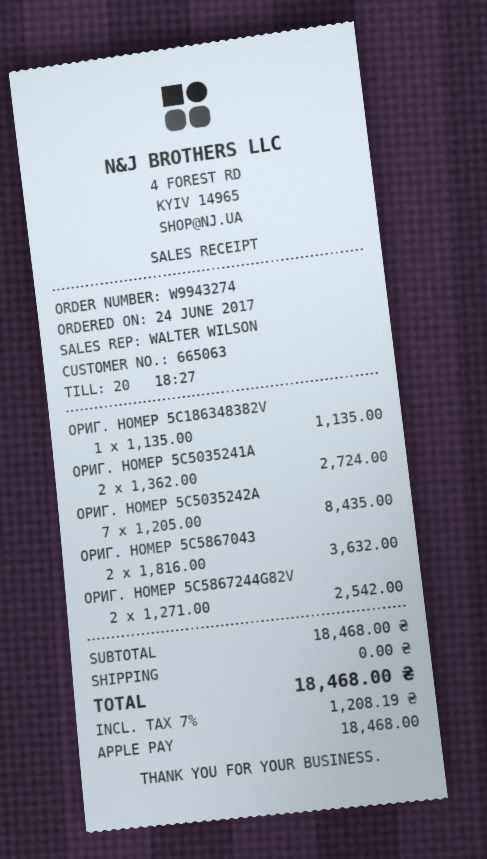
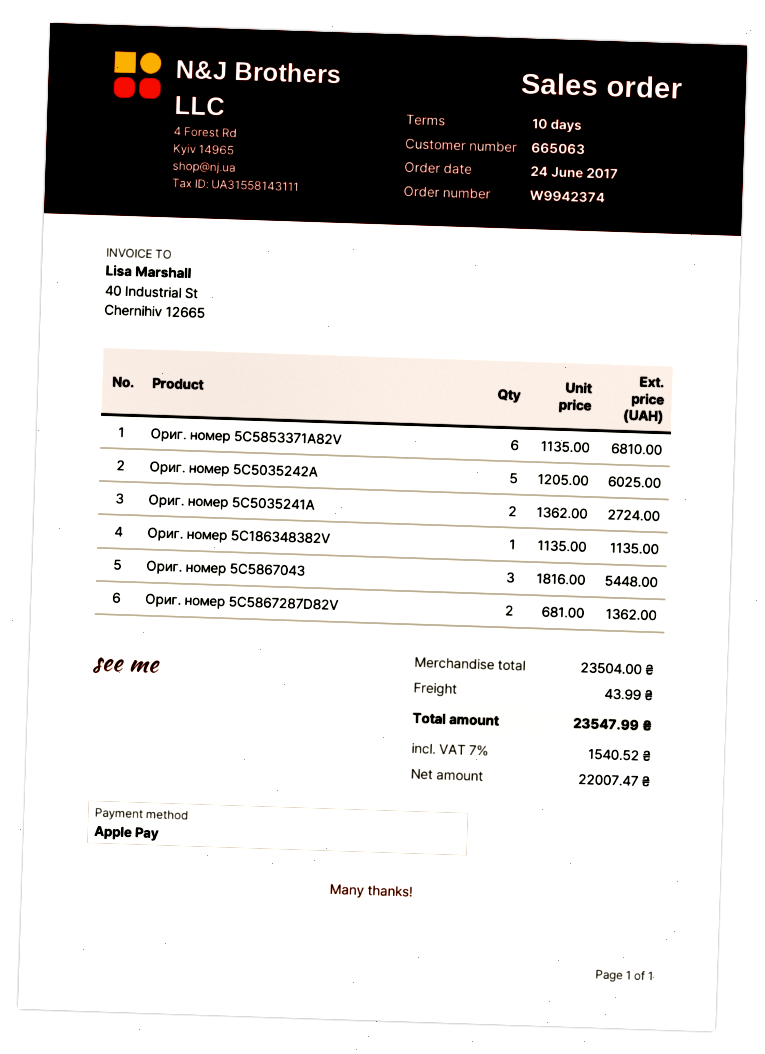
order number: W9943274 -> W9942374
ОРИГ. НОМЕР 5C5035242A: 7 x 1205.00 = 8435.00 -> 5 x 1205.00 = 6025.00
ОРИГ. НОМЕР 5C5867043: 2 x 1816.00 = 3632.00 -> 3 x 1816.00 = 5448.00
ОРИГ. НОМЕР 5C5867244G82V: 2 x 1271.00 = 2542.00 -> none
Ориг. номер 5C5853371A82V: none -> 6 x 1135.00 = 6810.00
Ориг. номер 5C5867287D82V: none -> 2 x 681.00 = 1362.00
subtotal: 18468.00 -> 23504.00
shipping: 0.00 -> 43.99
tax: 7% = 1208.19 -> 7% = 1540.52
total: 18468.00 -> 23547.99

